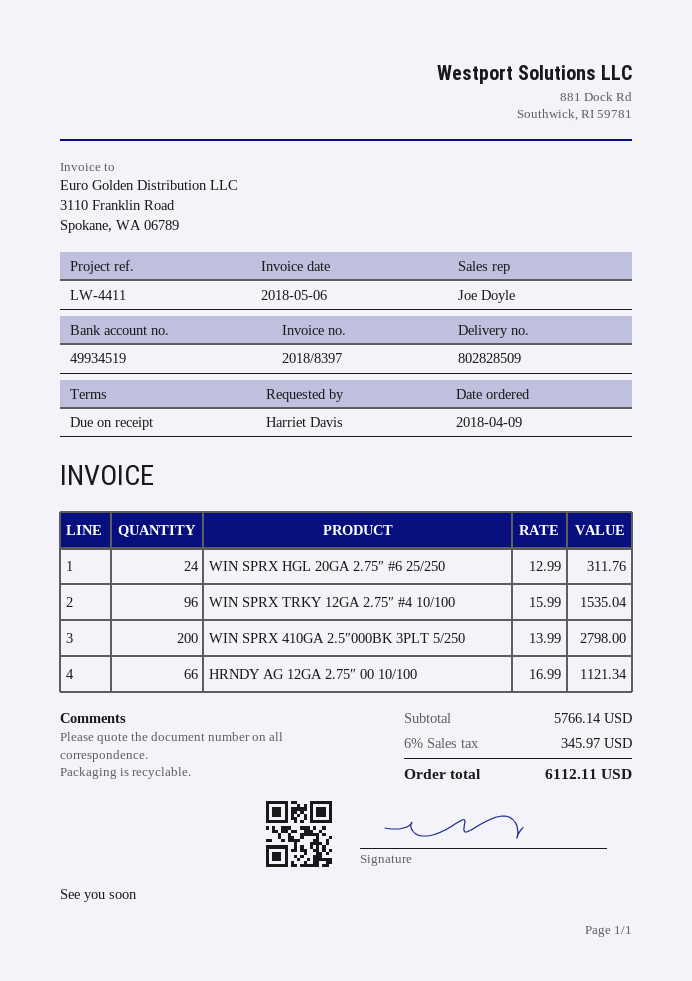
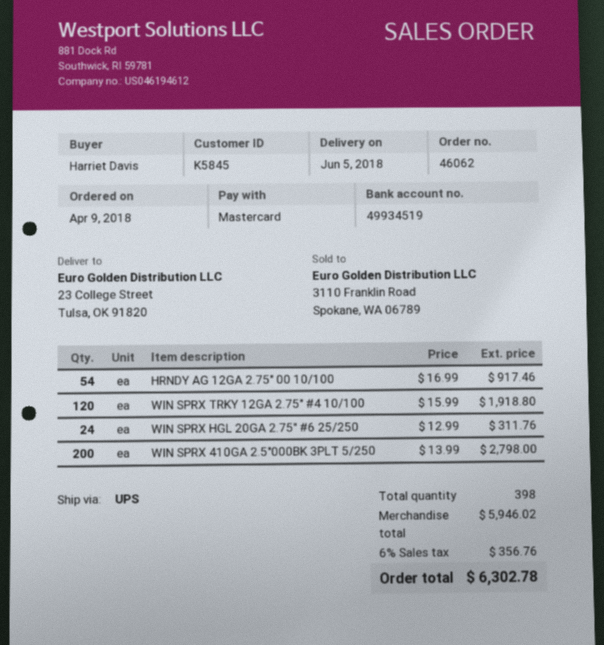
WIN SPRX TRKY 12GA 2.75″ #4 10/100: 96 x 15.99 = 1535.04 -> 120 x 15.99 = 1918.80
HRNDY AG 12GA 2.75″ 00 10/100: 66 x 16.99 = 1121.34 -> 54 x 16.99 = 917.46
subtotal: 5766.14 -> 5946.02
tax: 6% = 345.97 -> 6% = 356.76
total: 6112.11 -> 6302.78

